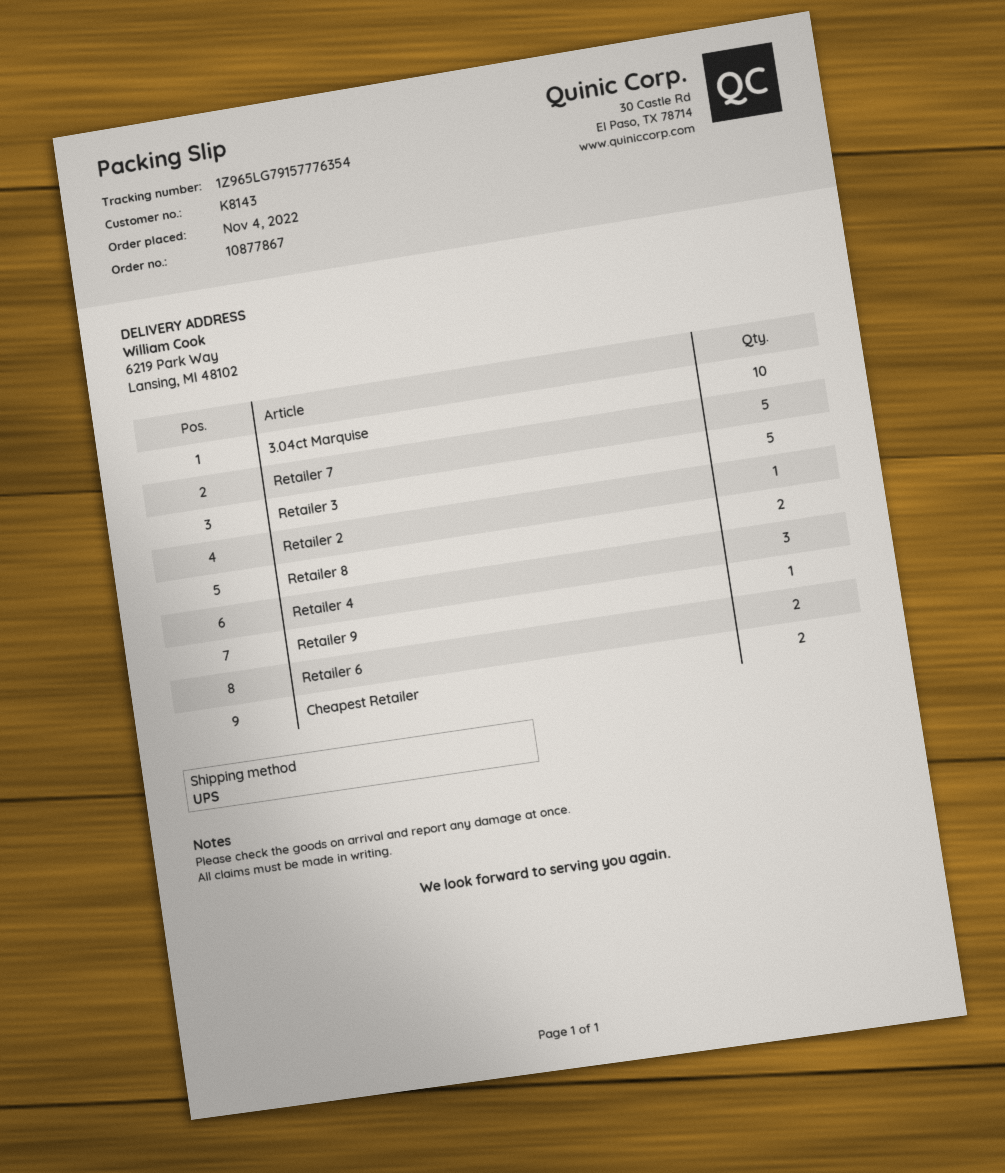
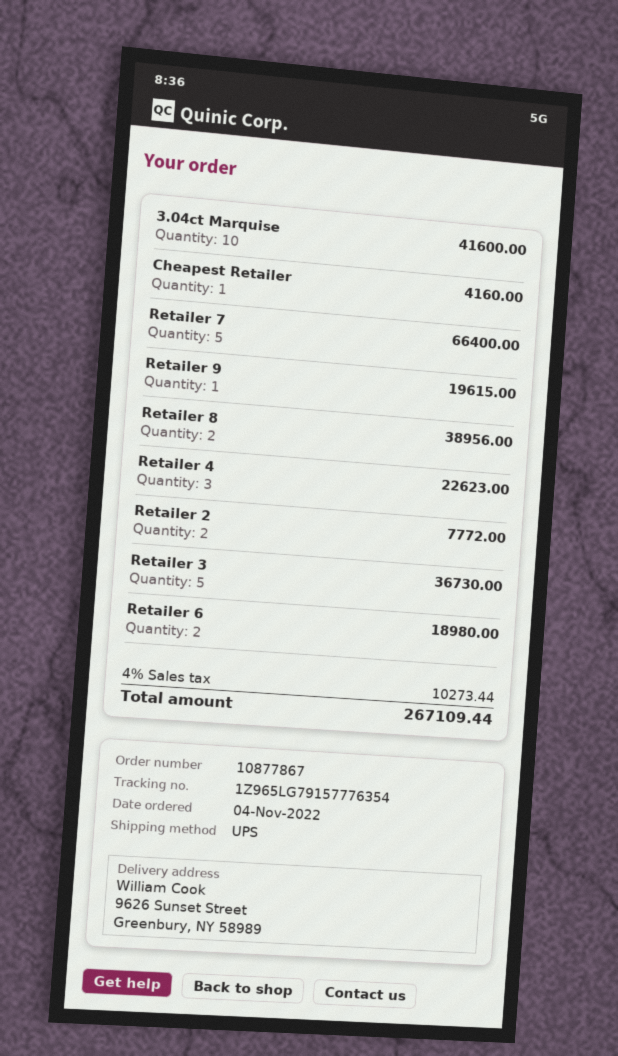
ship to: 6219 Park Way, Lansing, MI 48102 -> 9626 Sunset Street, Greenbury, NY 58989
Retailer 2: 1 -> 2
Cheapest Retailer: 2 -> 1

